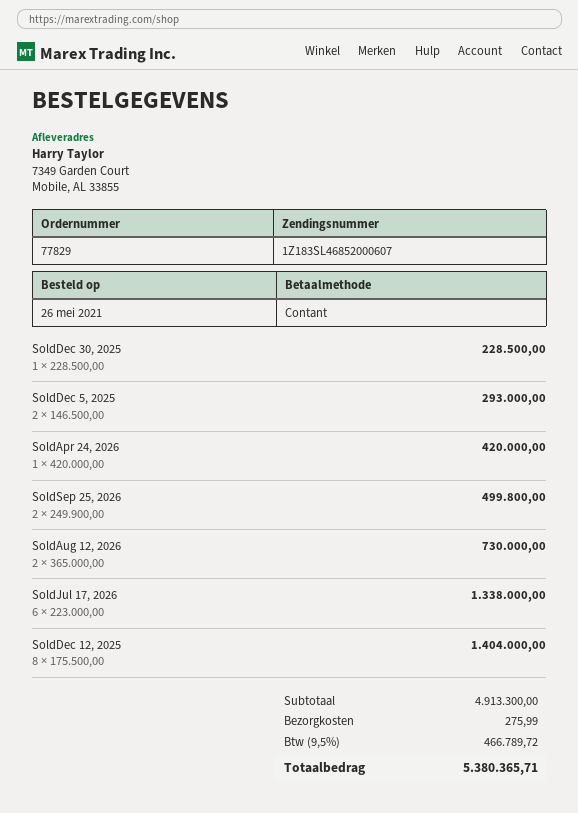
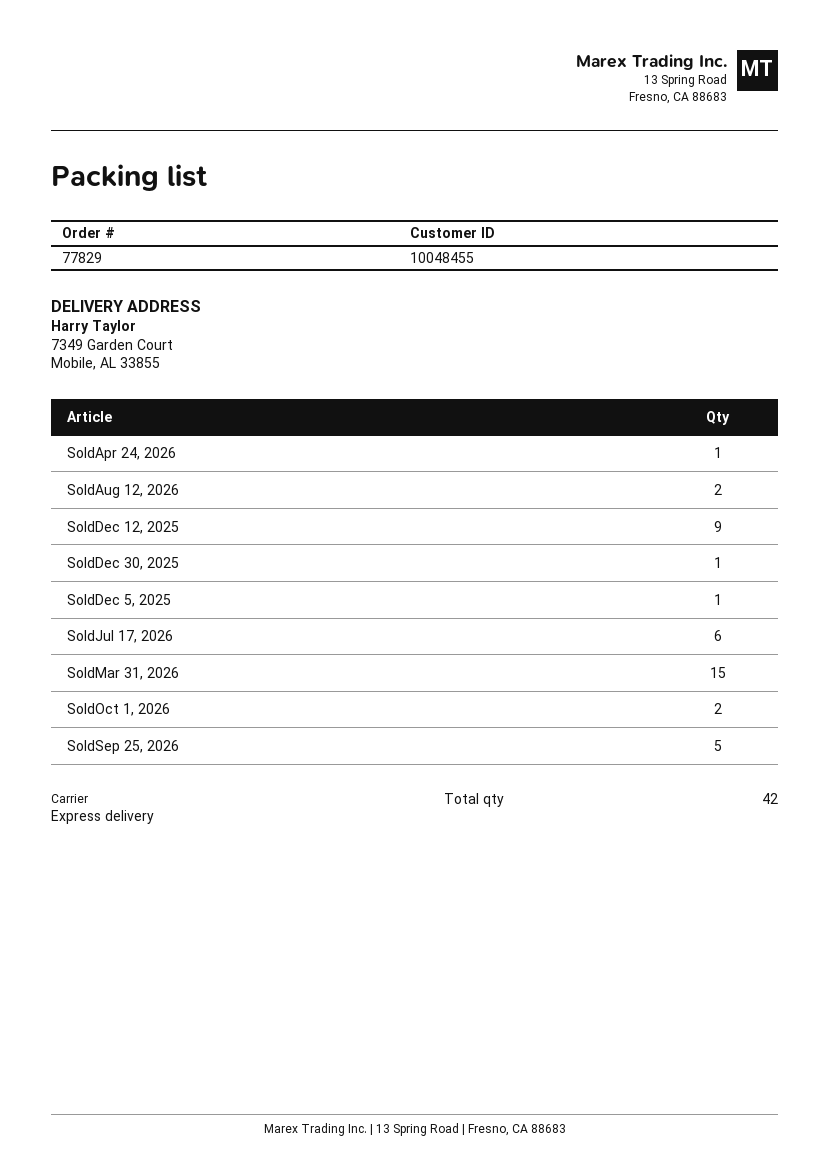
SoldDec 5, 2025: 2 -> 1
SoldSep 25, 2026: 2 -> 5
SoldDec 12, 2025: 8 -> 9
SoldMar 31, 2026: none -> 15
SoldOct 1, 2026: none -> 2

